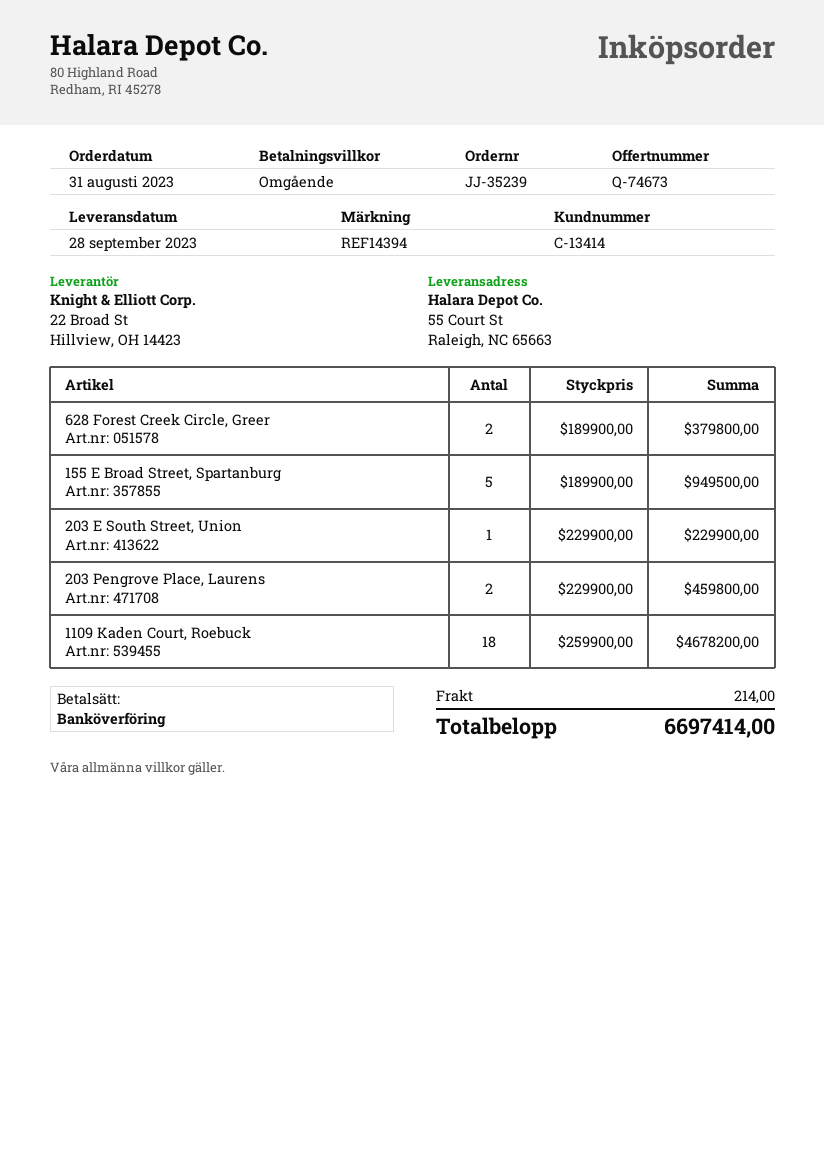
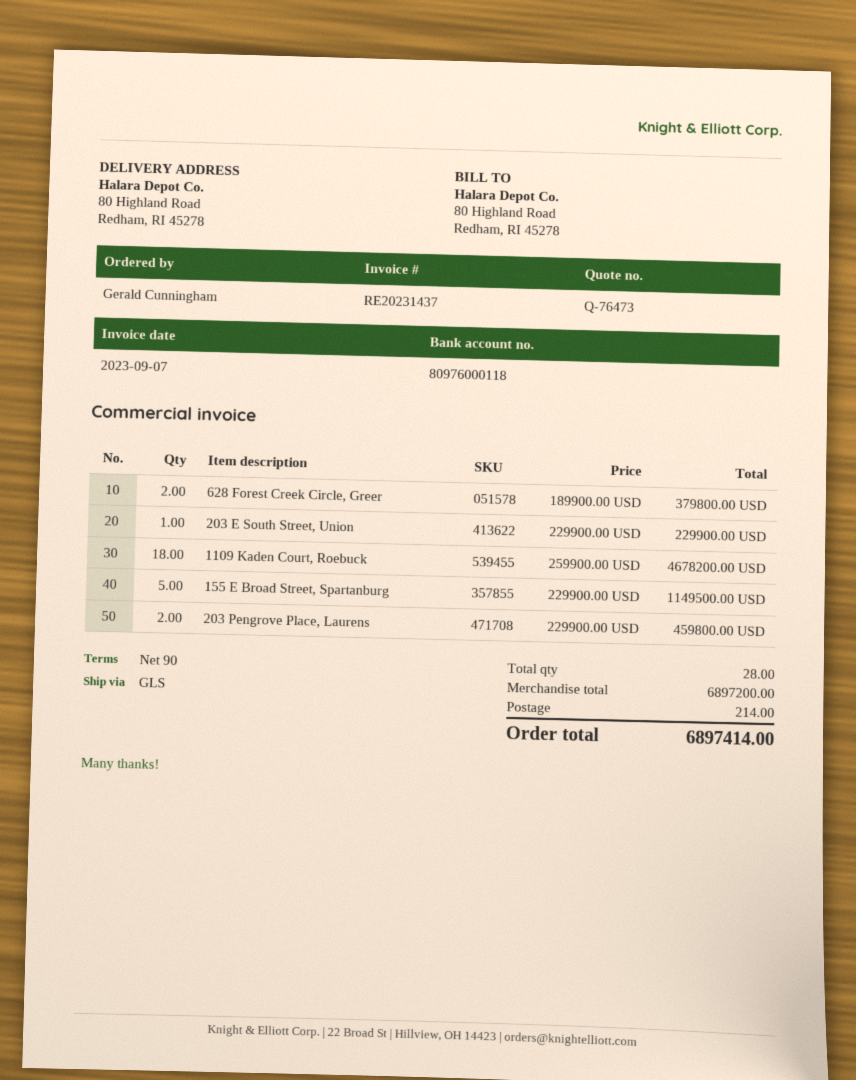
quote number: Q-74673 -> Q-76473
payment terms: on receipt -> 90 days
ship to: 55 Court St, Raleigh, NC 65663 -> 80 Highland Road, Redham, RI 45278
155 E Broad Street, Spartanburg: 5 x 189900.00 = 949500.00 -> 5 x 229900.00 = 1149500.00
total: 6697414.00 -> 6897414.00

